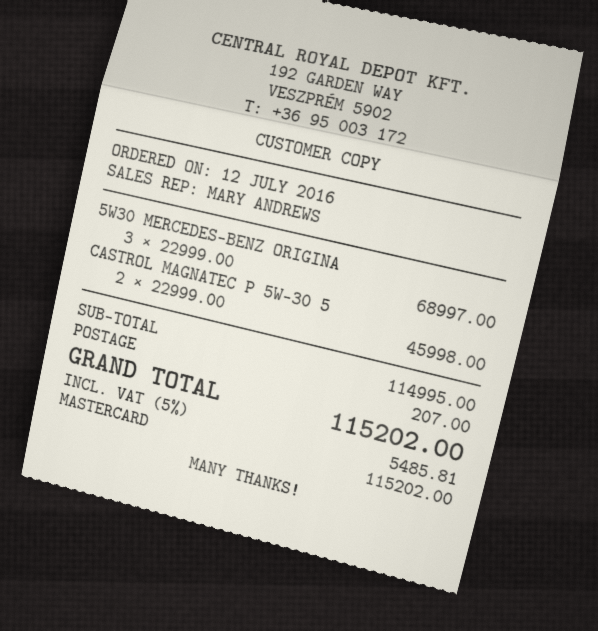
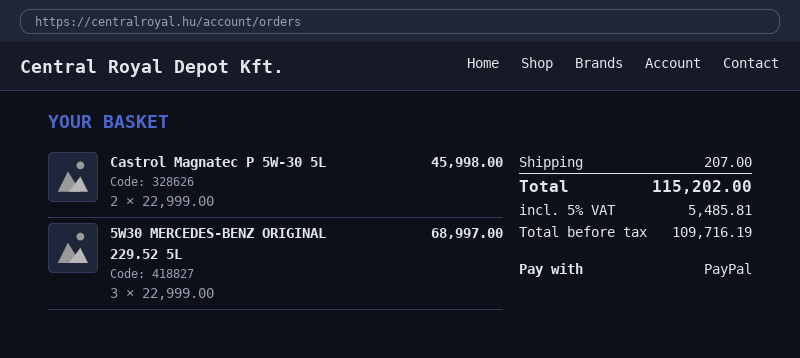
payment method: Mastercard -> PayPal

